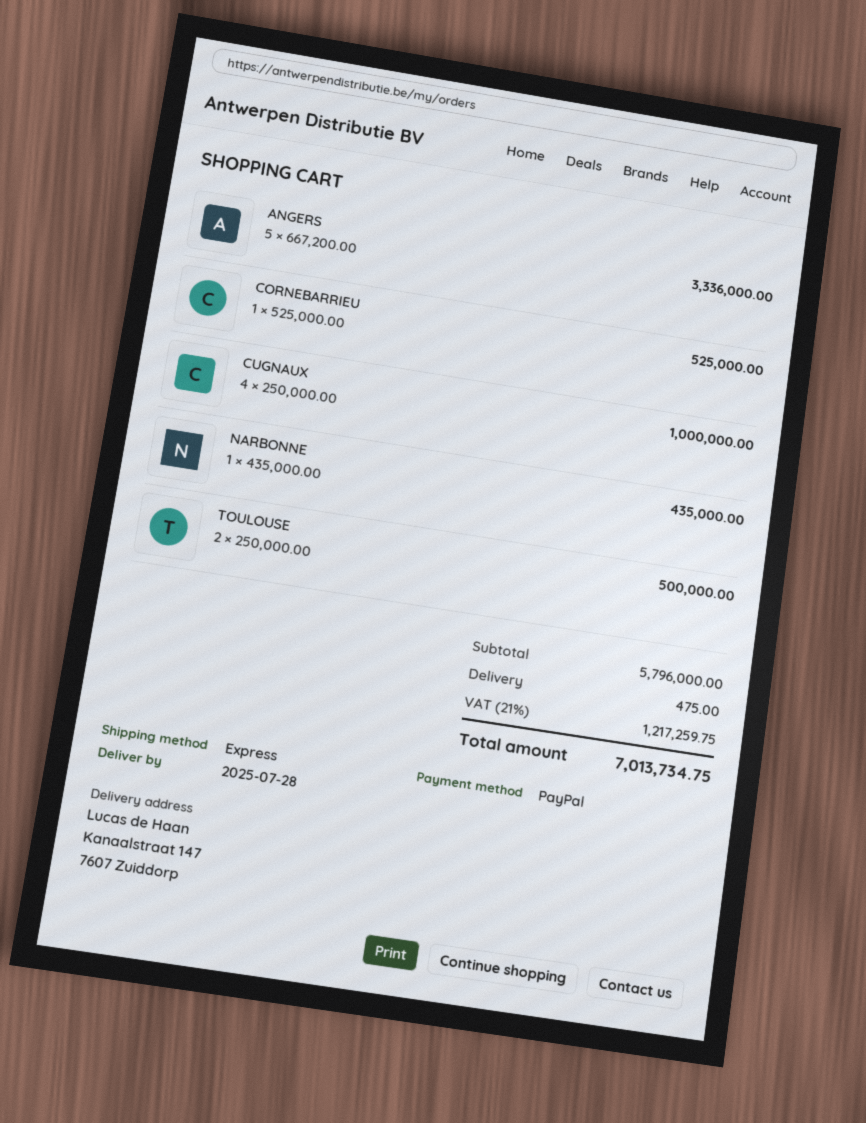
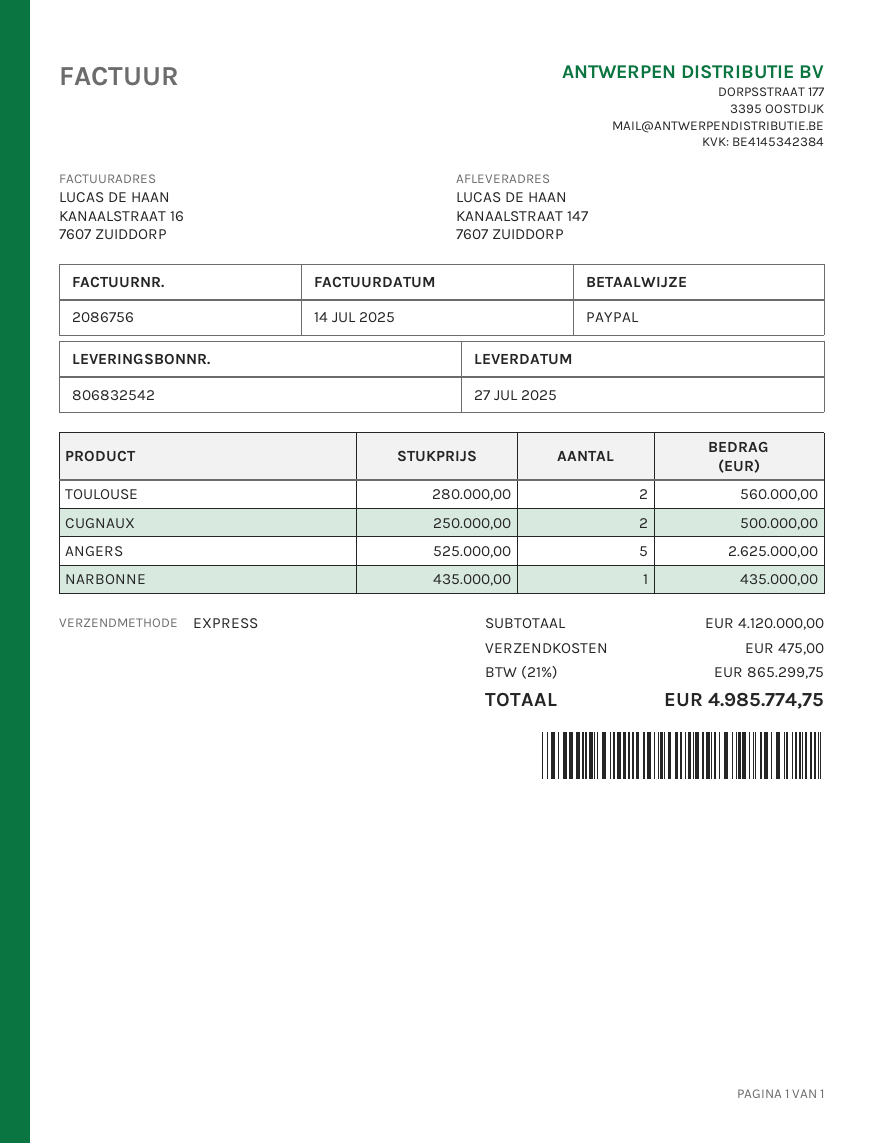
delivery date: 2025-07-28 -> 2025-07-27
ANGERS: 5 x 667200.00 = 3336000.00 -> 5 x 525000.00 = 2625000.00
CORNEBARRIEU: 1 x 525000.00 = 525000.00 -> none
CUGNAUX: 4 x 250000.00 = 1000000.00 -> 2 x 250000.00 = 500000.00
TOULOUSE: 2 x 250000.00 = 500000.00 -> 2 x 280000.00 = 560000.00
subtotal: 5796000.00 -> 4120000.00
tax: 21% = 1217259.75 -> 21% = 865299.75
total: 7013734.75 -> 4985774.75

